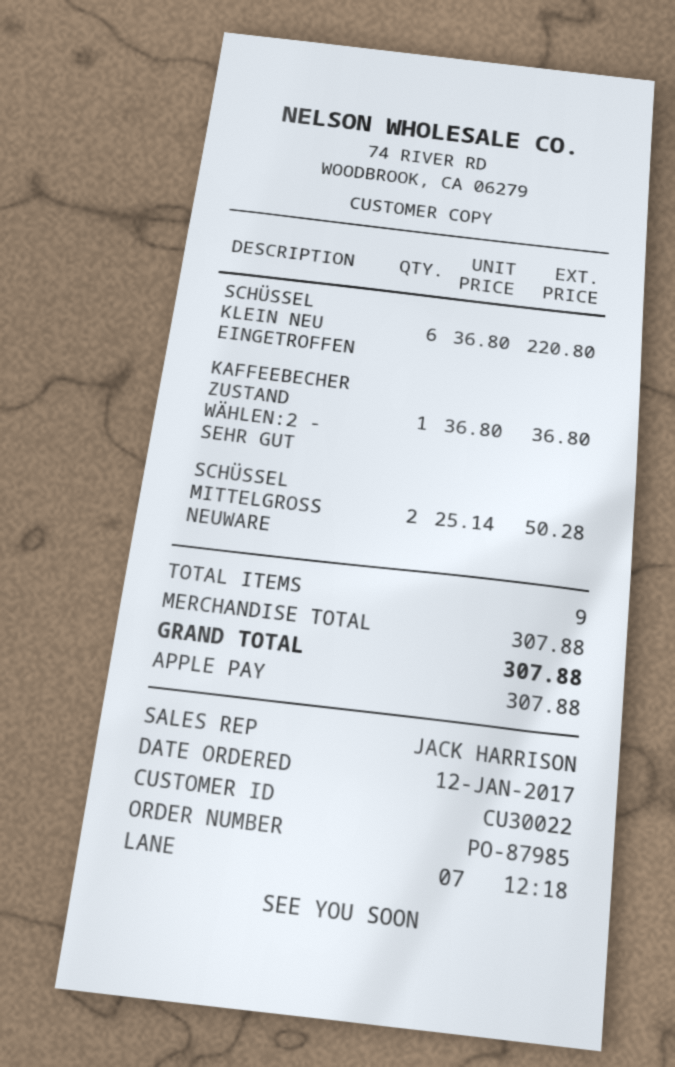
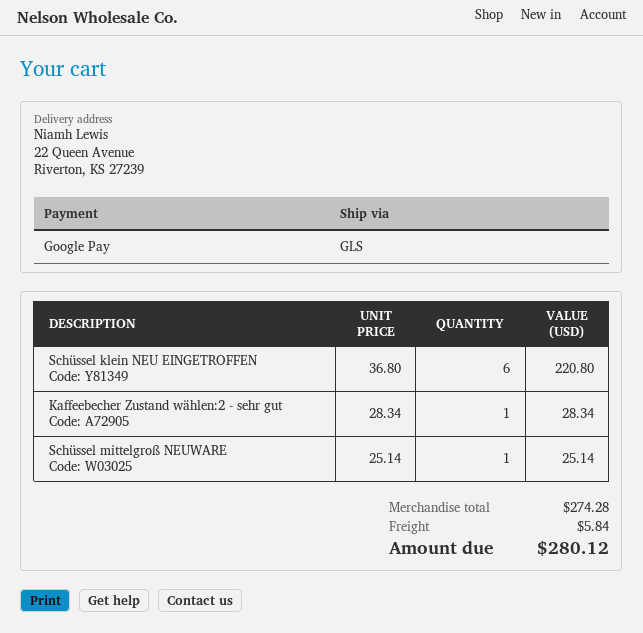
payment method: Apple Pay -> Google Pay
KAFFEEBECHER ZUSTAND WÄHLEN:2 - SEHR GUT: 1 x 36.80 = 36.80 -> 1 x 28.34 = 28.34
SCHÜSSEL MITTELGROSS NEUWARE: 2 x 25.14 = 50.28 -> 1 x 25.14 = 25.14
subtotal: 307.88 -> 274.28
shipping: none -> 5.84
total: 307.88 -> 280.12

